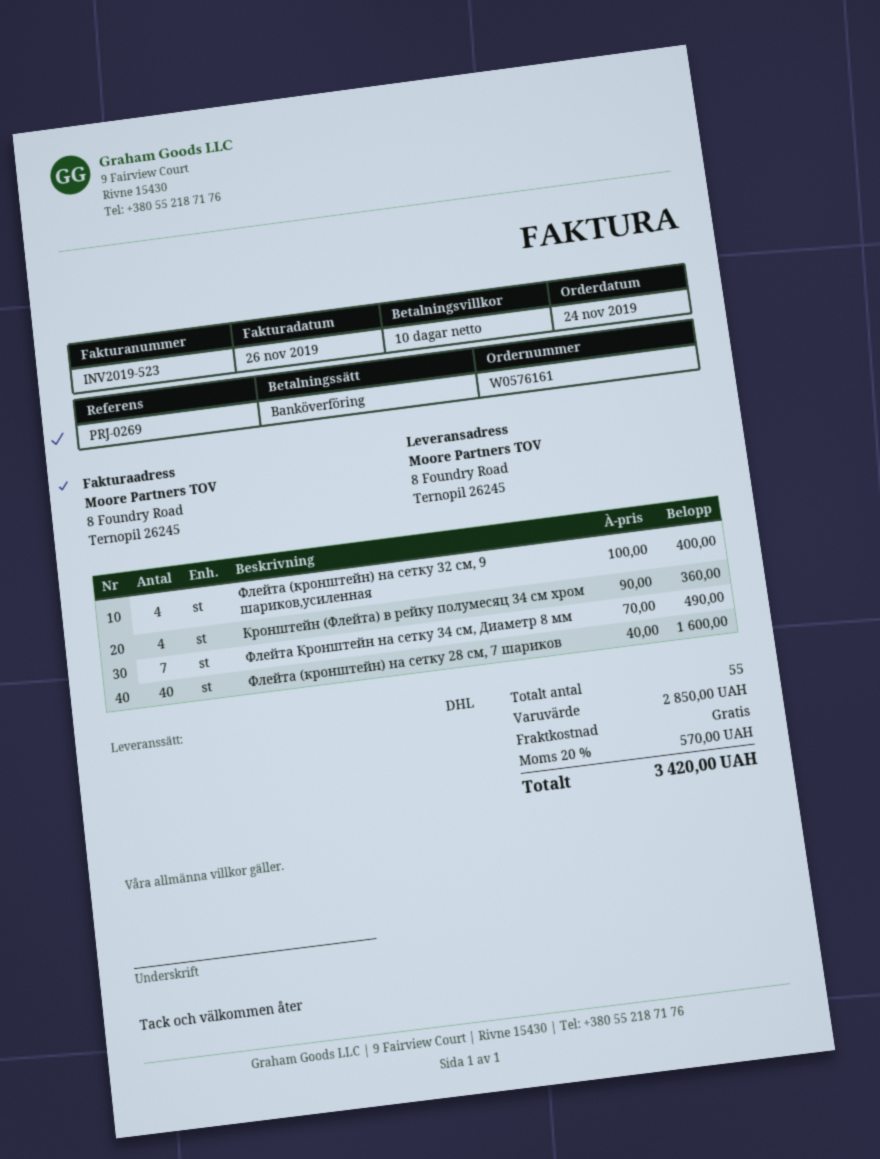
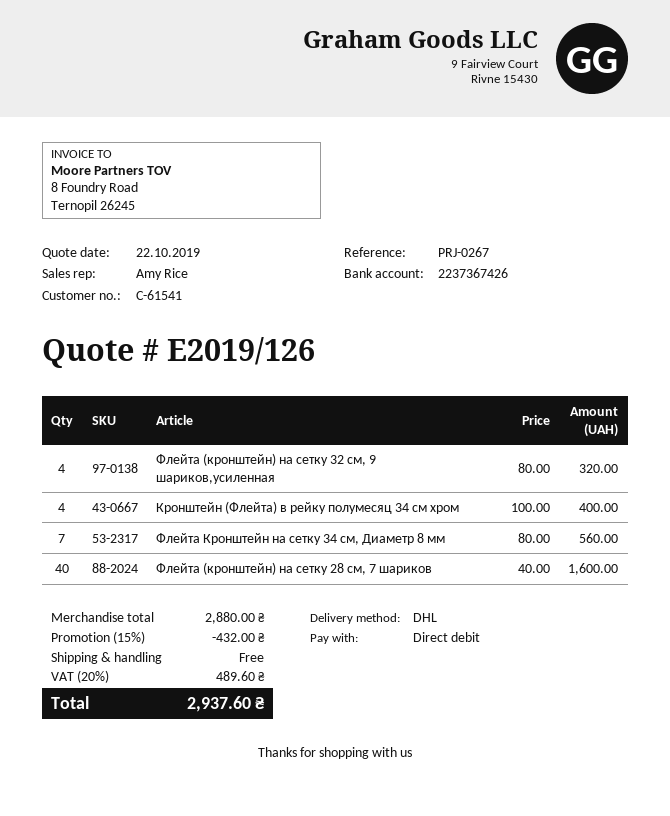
reference: PRJ-0269 -> PRJ-0267
payment method: bank transfer -> direct debit
Флейта (кронштейн) на сетку 32 см, 9 шариков,усиленная: 4 x 100.00 = 400.00 -> 4 x 80.00 = 320.00
Кронштейн (Флейта) в рейку полумесяц 34 см хром: 4 x 90.00 = 360.00 -> 4 x 100.00 = 400.00
Флейта Кронштейн на сетку 34 см, Диаметр 8 мм: 7 x 70.00 = 490.00 -> 7 x 80.00 = 560.00
subtotal: 2850.00 -> 2880.00
discount: none -> 15% = 432.00
tax: 20% = 570.00 -> 20% = 489.60
total: 3420.00 -> 2937.60

